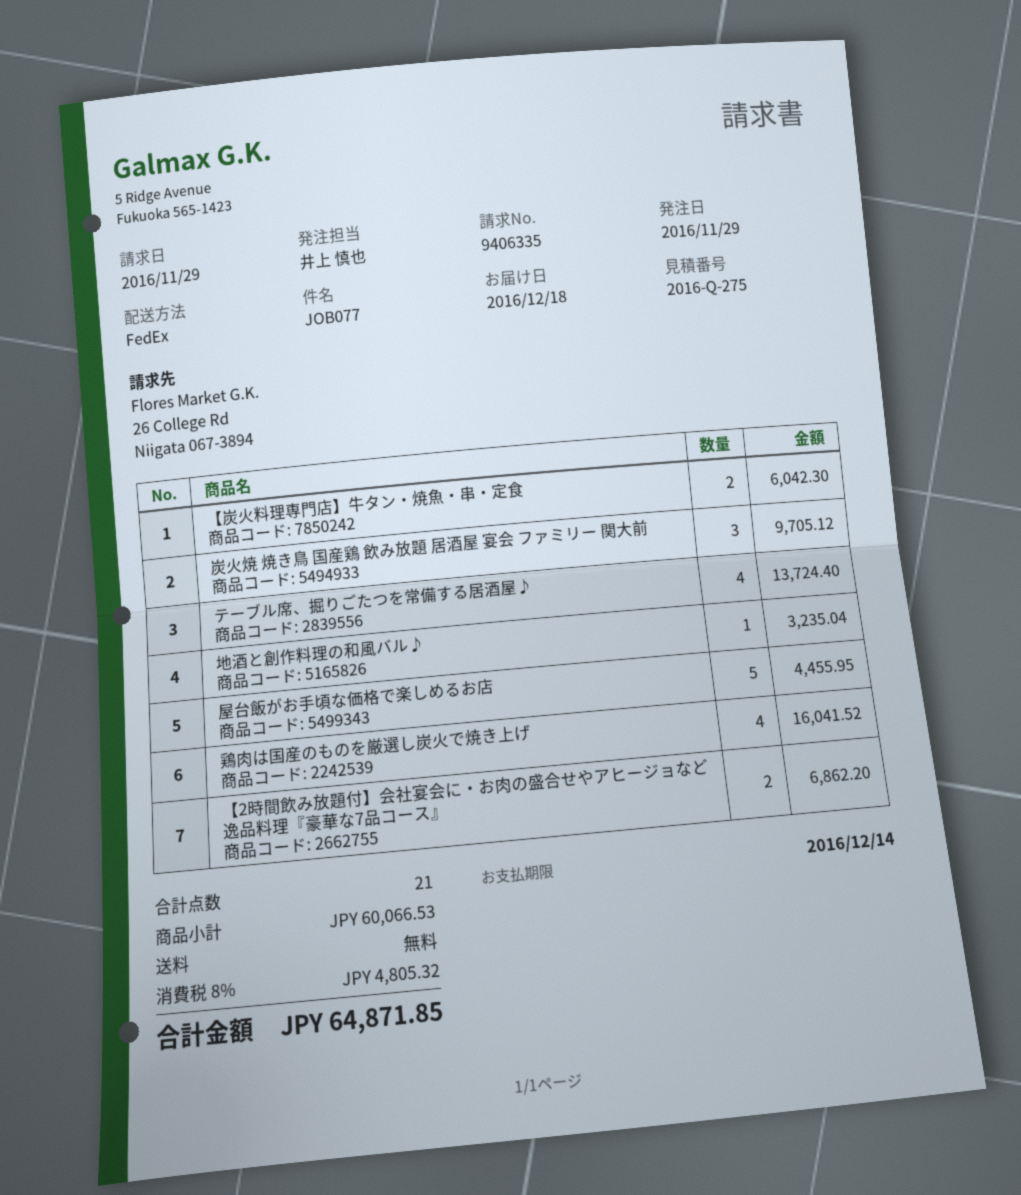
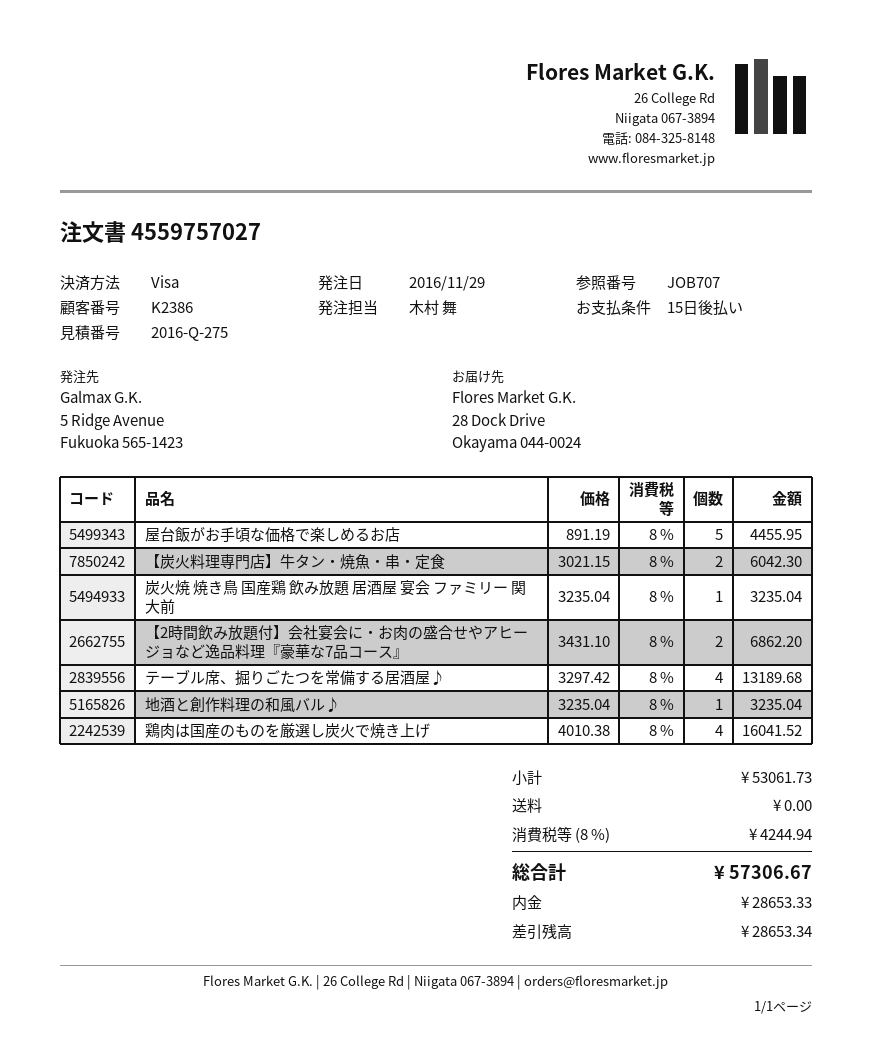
reference: JOB077 -> JOB707
ordered by: 井上 慎也 -> 木村 舞
炭火焼 焼き鳥 国産鶏 飲み放題 居酒屋 宴会 ファミリー 関大前: 3 for 9705.12 -> 1 for 3235.04
テーブル席、掘りごたつを常備する居酒屋♪: 4 for 13724.40 -> 4 for 13189.68
subtotal: 60066.53 -> 53061.73
tax: 8% = 4805.32 -> 8% = 4244.94
total: 64871.85 -> 57306.67

